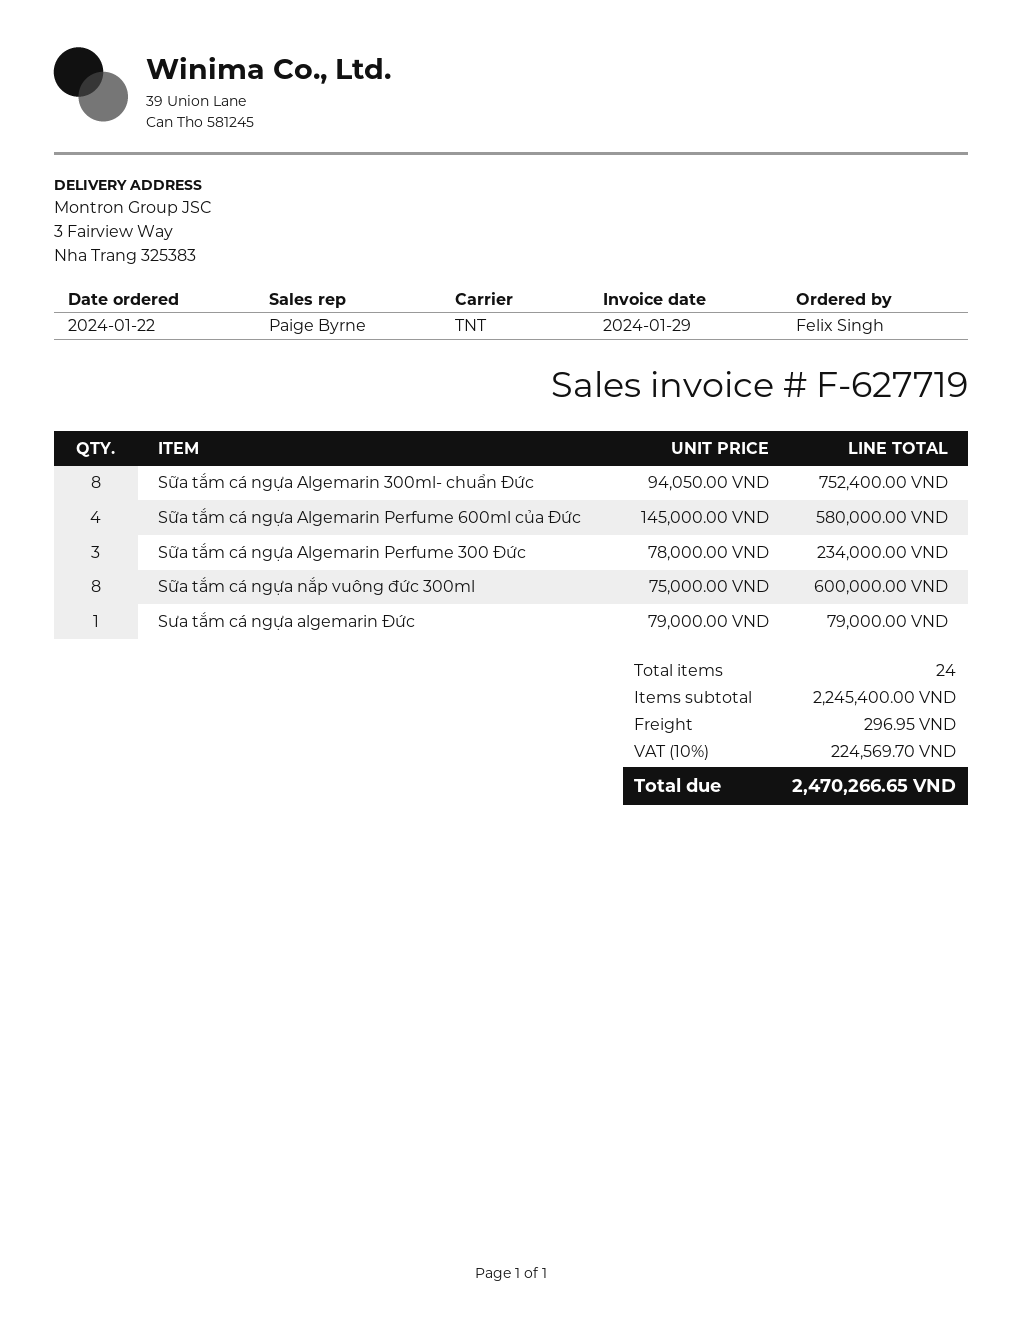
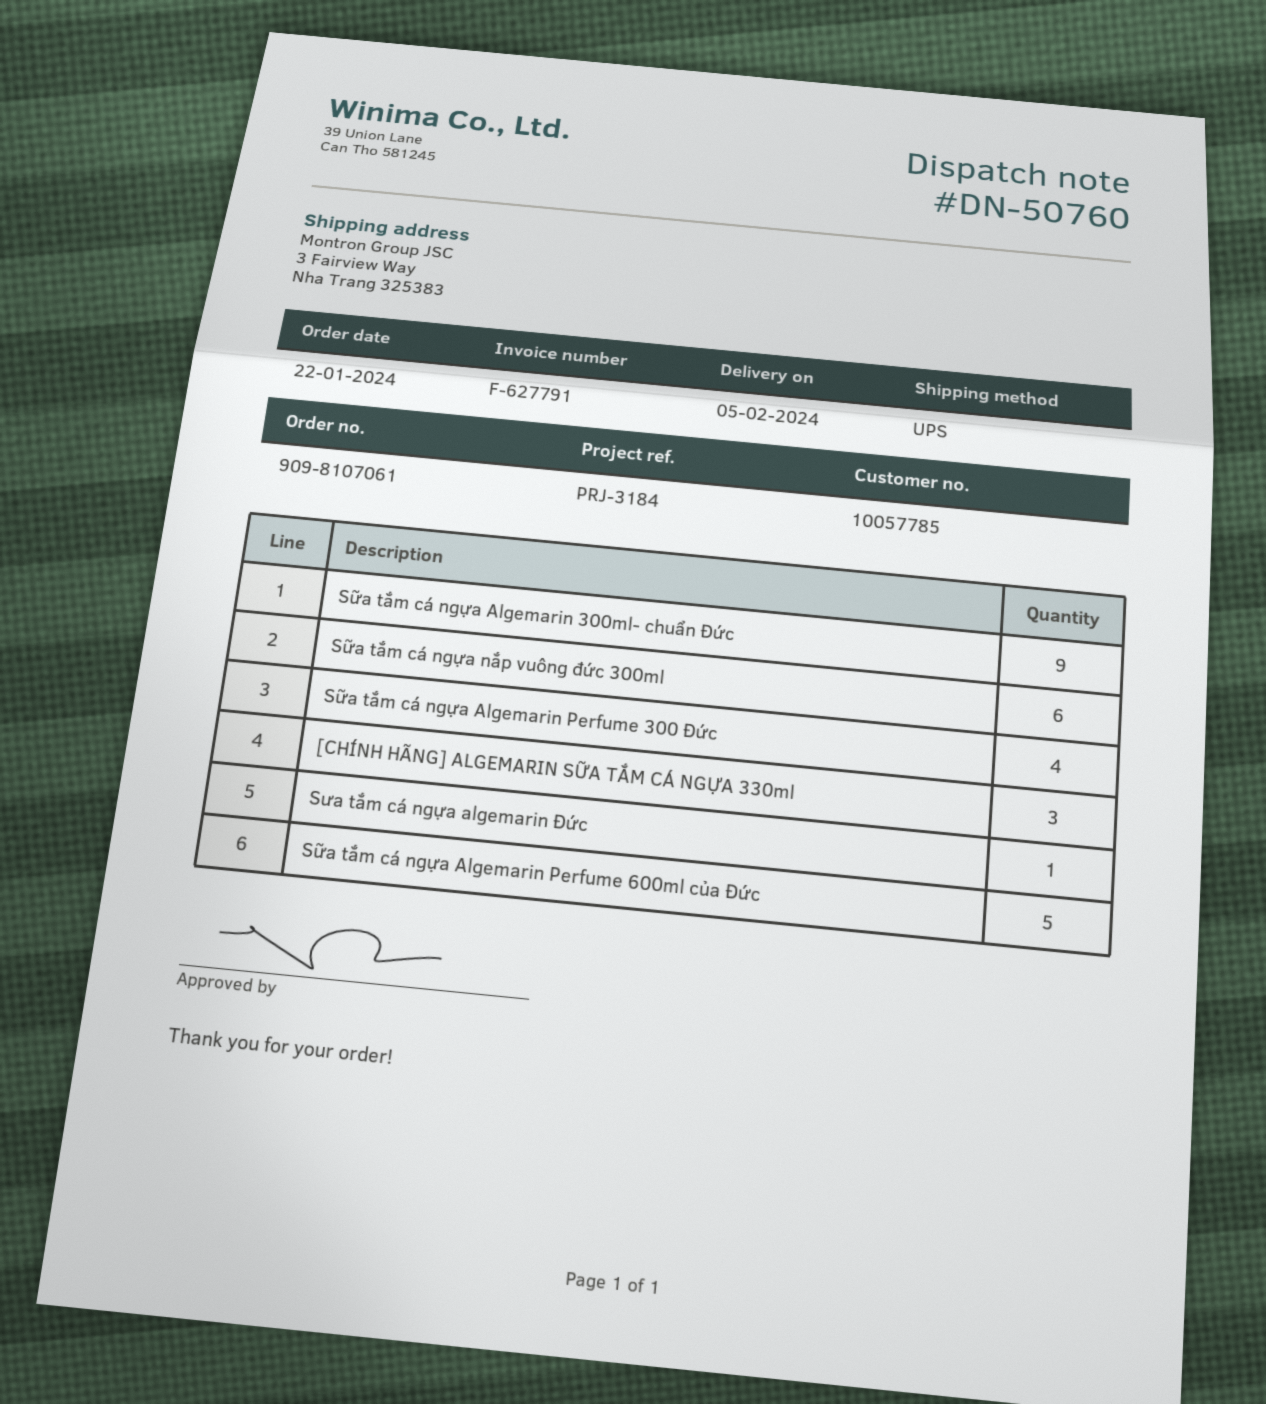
invoice number: F-627719 -> F-627791
shipping method: TNT -> UPS
Sữa tắm cá ngựa Algemarin 300ml- chuẩn Đức: 8 -> 9
Sữa tắm cá ngựa Algemarin Perfume 600ml của Đức: 4 -> 5
Sữa tắm cá ngựa Algemarin Perfume 300 Đức: 3 -> 4
Sữa tắm cá ngựa nắp vuông đức 300ml: 8 -> 6
[CHÍNH HÃNG] ALGEMARIN SỮA TẮM CÁ NGỰA 330ml: none -> 3

